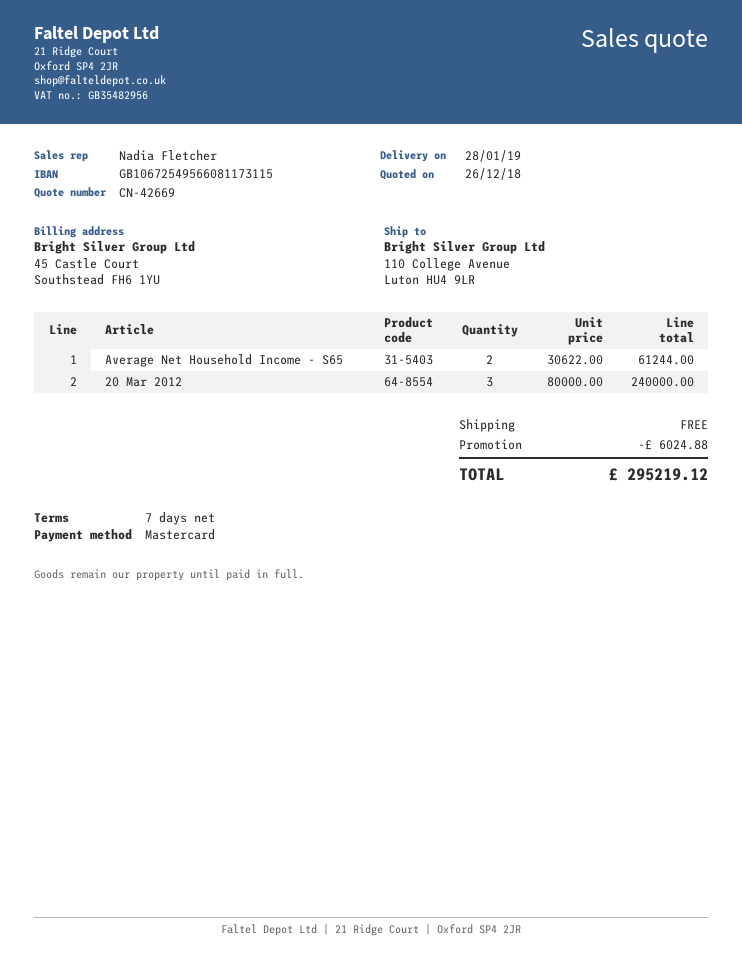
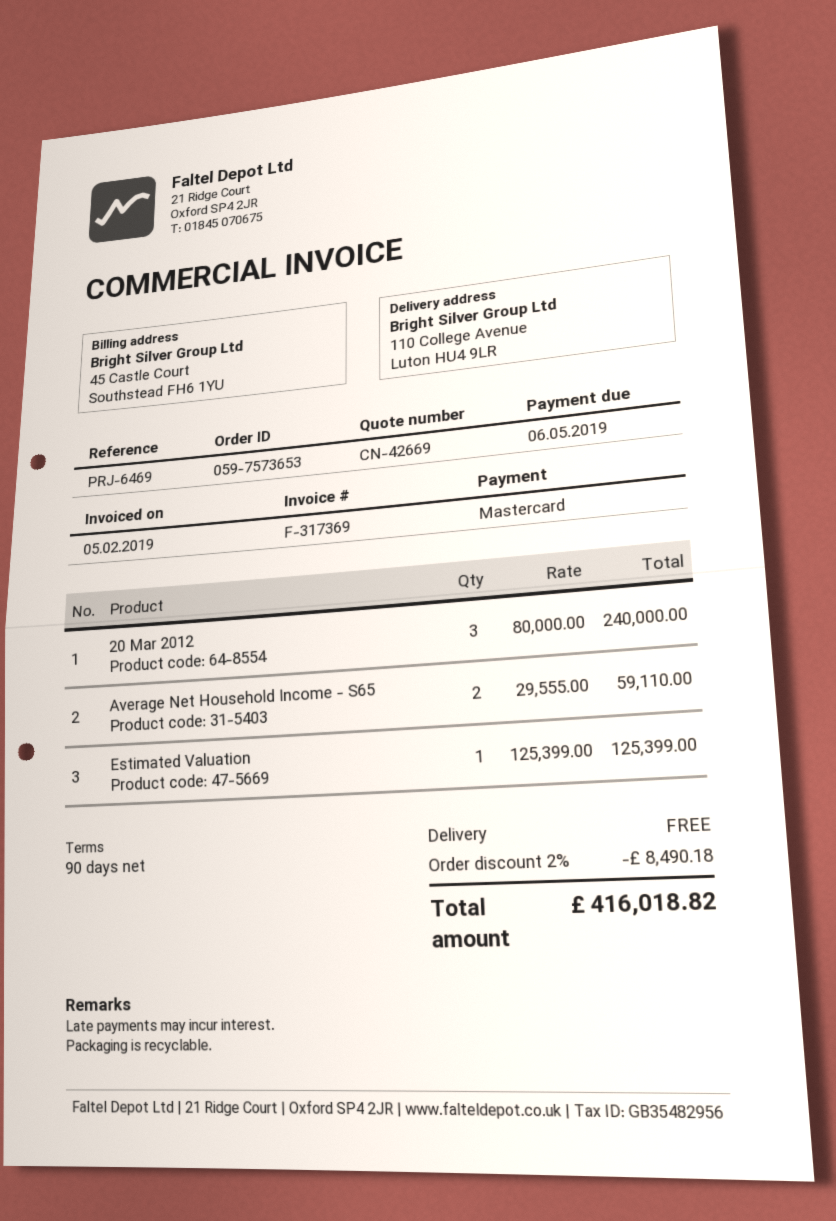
payment terms: 7 days -> 90 days
Average Net Household Income - S65: 2 x 30622.00 = 61244.00 -> 2 x 29555.00 = 59110.00
Estimated Valuation: none -> 1 x 125399.00 = 125399.00
discount: 6024.88 -> 8490.18
total: 295219.12 -> 416018.82

